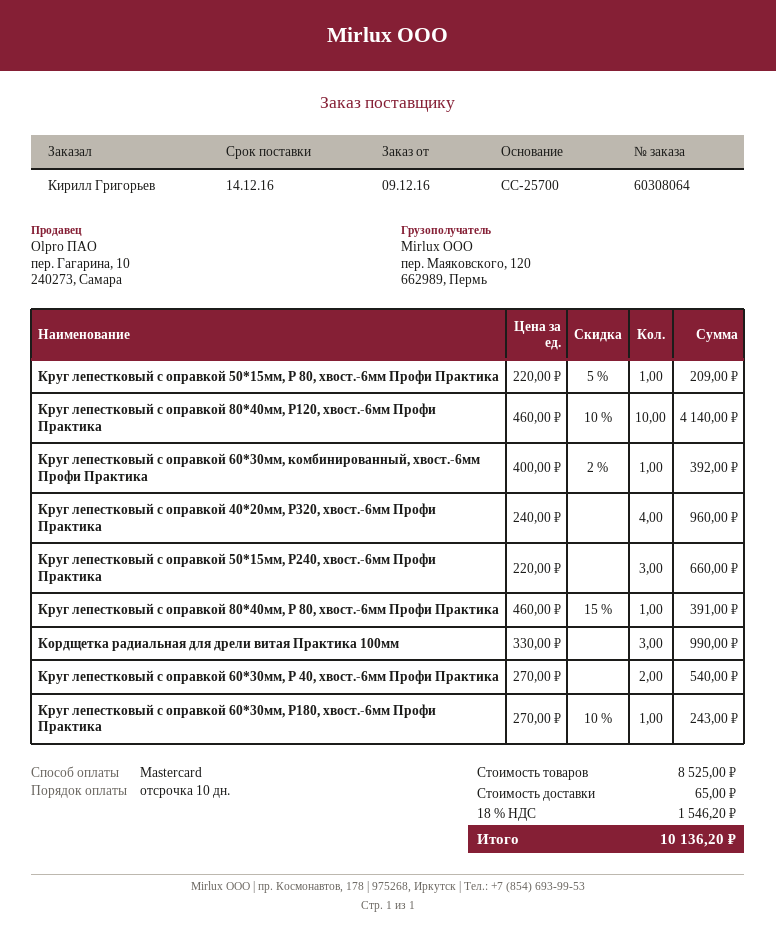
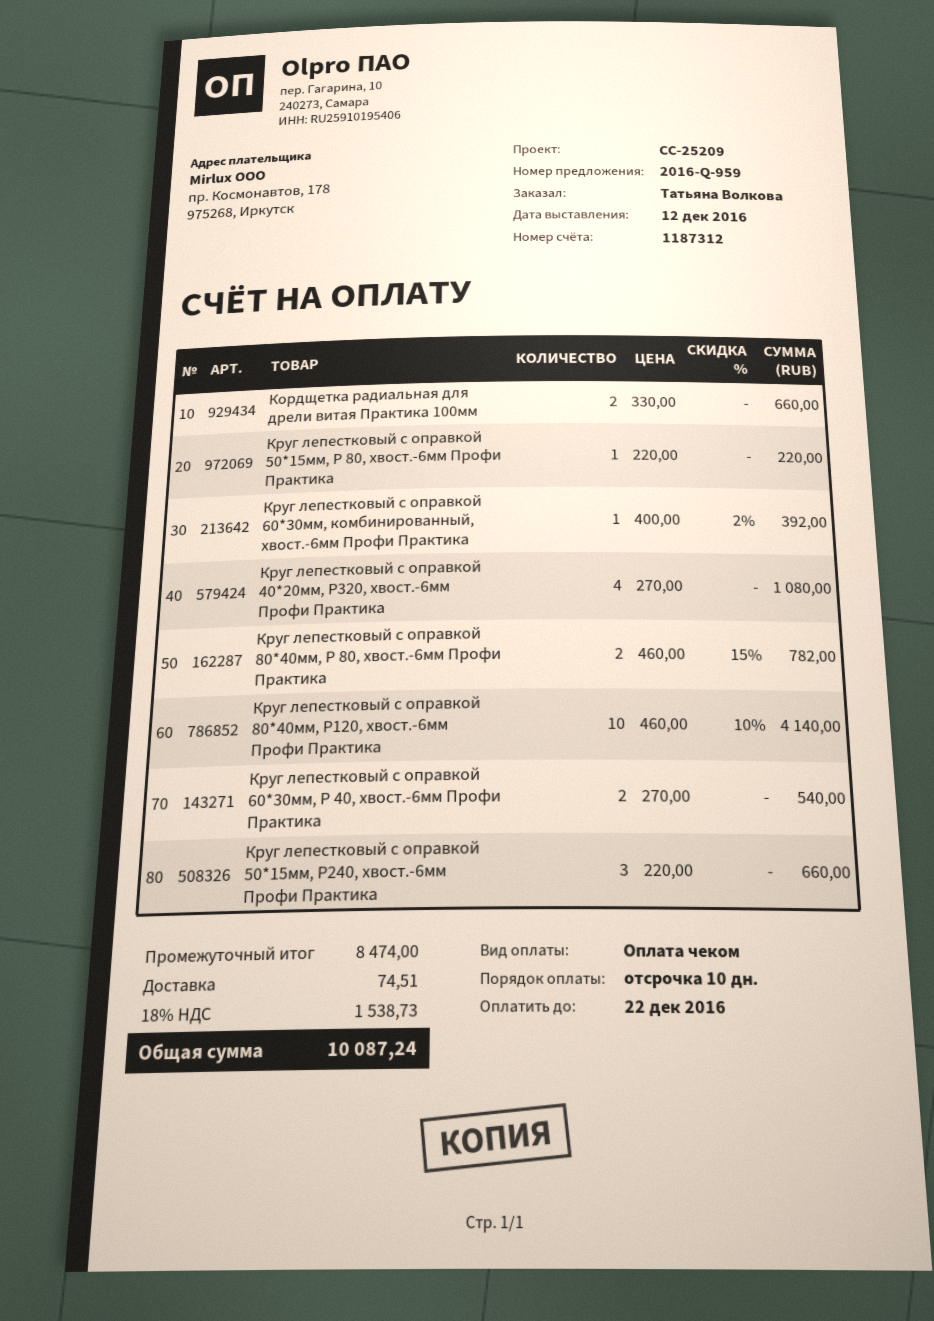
reference: CC-25700 -> CC-25209
ordered by: Кирилл Григорьев -> Татьяна Волкова
payment method: Mastercard -> cheque
Круг лепестковый с оправкой 50*15мм, P 80, хвост.-6мм Профи Практика: 1 x 220.00 - 5% = 209.00 -> 1 x 220.00 = 220.00
Круг лепестковый с оправкой 40*20мм, P320, хвост.-6мм Профи Практика: 4 x 240.00 = 960.00 -> 4 x 270.00 = 1080.00
Круг лепестковый с оправкой 80*40мм, P 80, хвост.-6мм Профи Практика: 1 x 460.00 - 15% = 391.00 -> 2 x 460.00 - 15% = 782.00
Кордщетка радиальная для дрели витая Практика 100мм: 3 x 330.00 = 990.00 -> 2 x 330.00 = 660.00
Круг лепестковый с оправкой 60*30мм, P180, хвост.-6мм Профи Практика: 1 x 270.00 - 10% = 243.00 -> none
subtotal: 8525.00 -> 8474.00
shipping: 65.00 -> 74.51
tax: 18% = 1546.20 -> 18% = 1538.73
total: 10136.20 -> 10087.24

